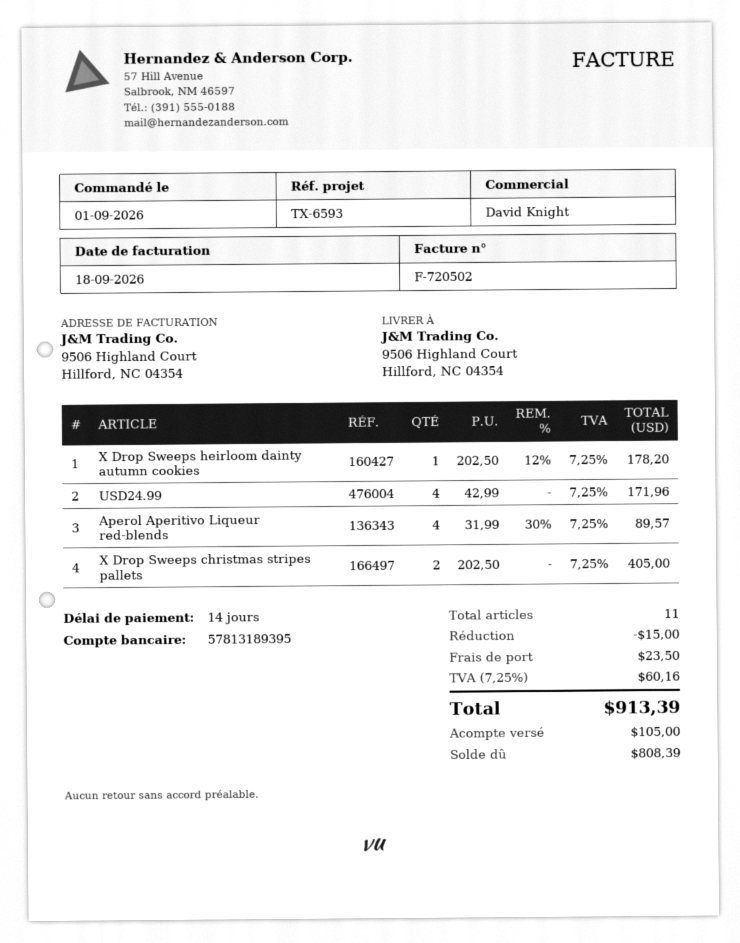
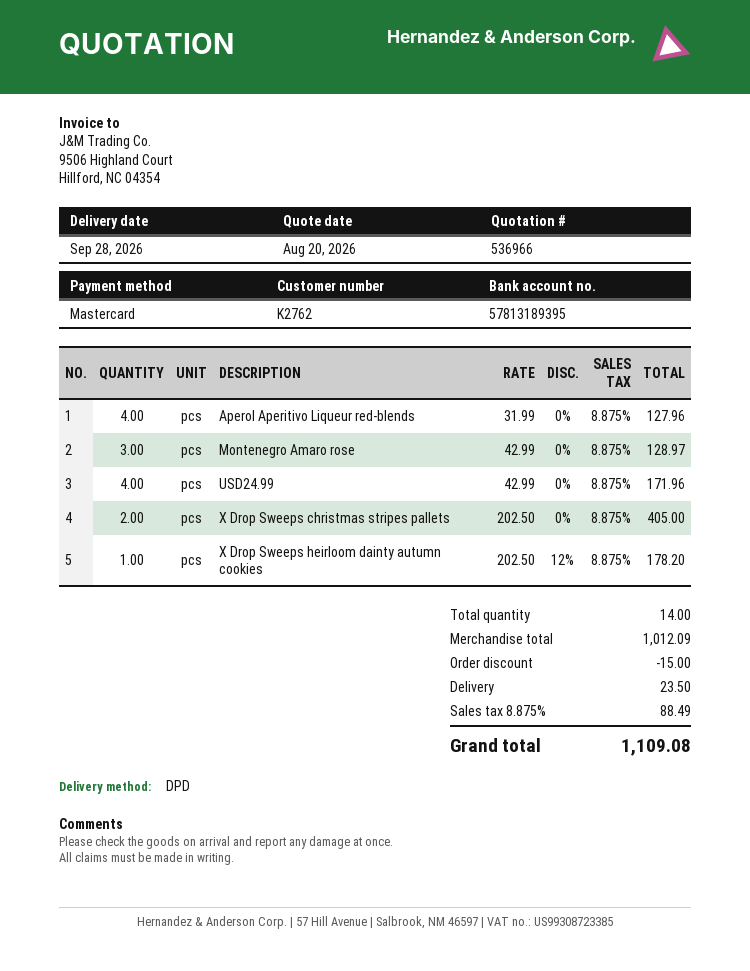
Aperol Aperitivo Liqueur red-blends: 4 x 31.99 - 30% = 89.57 -> 4 x 31.99 = 127.96
Montenegro Amaro rose: none -> 3 x 42.99 = 128.97
total quantity: 11 -> 14
tax: 7.25% = 60.16 -> 8.875% = 88.49
total: 913.39 -> 1109.08

